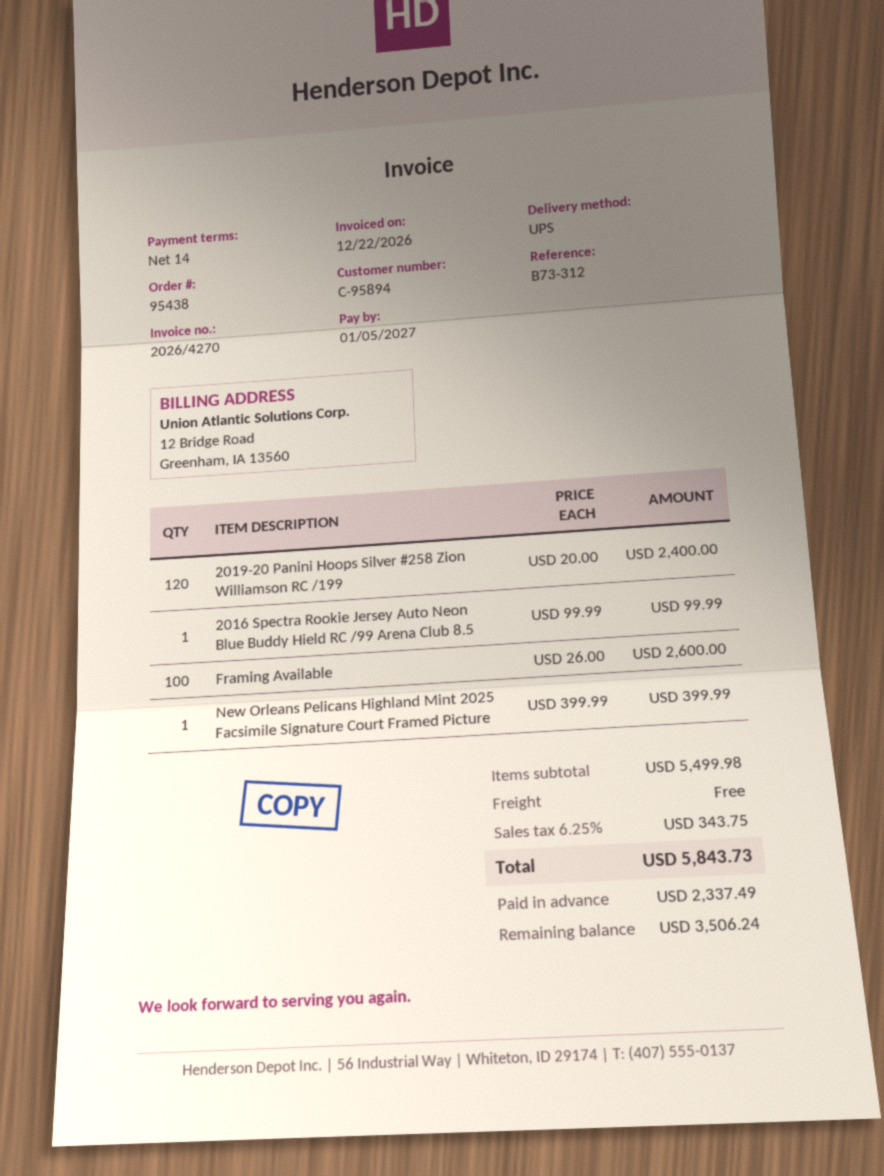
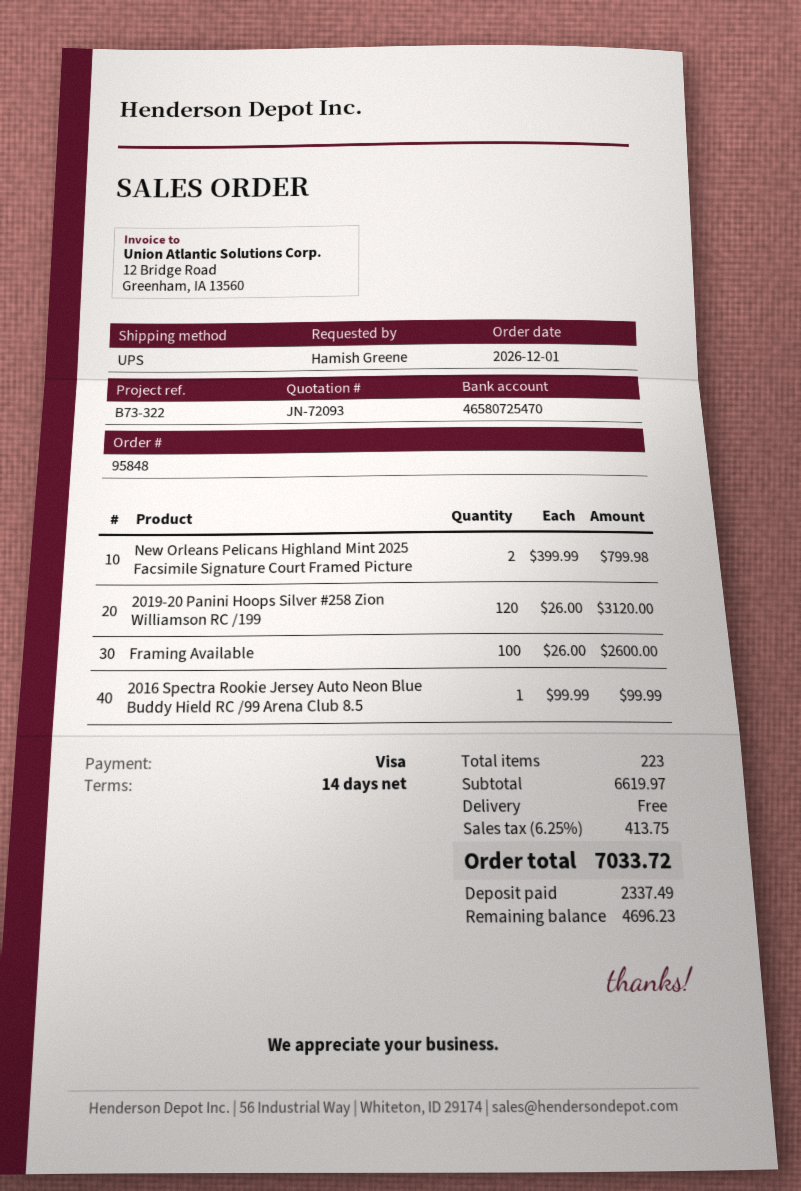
order number: 95438 -> 95848
reference: B73-312 -> B73-322
2019-20 Panini Hoops Silver #258 Zion Williamson RC /199: 120 x 20.00 = 2400.00 -> 120 x 26.00 = 3120.00
New Orleans Pelicans Highland Mint 2025 Facsimile Signature Court Framed Picture: 1 x 399.99 = 399.99 -> 2 x 399.99 = 799.98
subtotal: 5499.98 -> 6619.97
tax: 6.25% = 343.75 -> 6.25% = 413.75
total: 5843.73 -> 7033.72
balance: 3506.24 -> 4696.23

